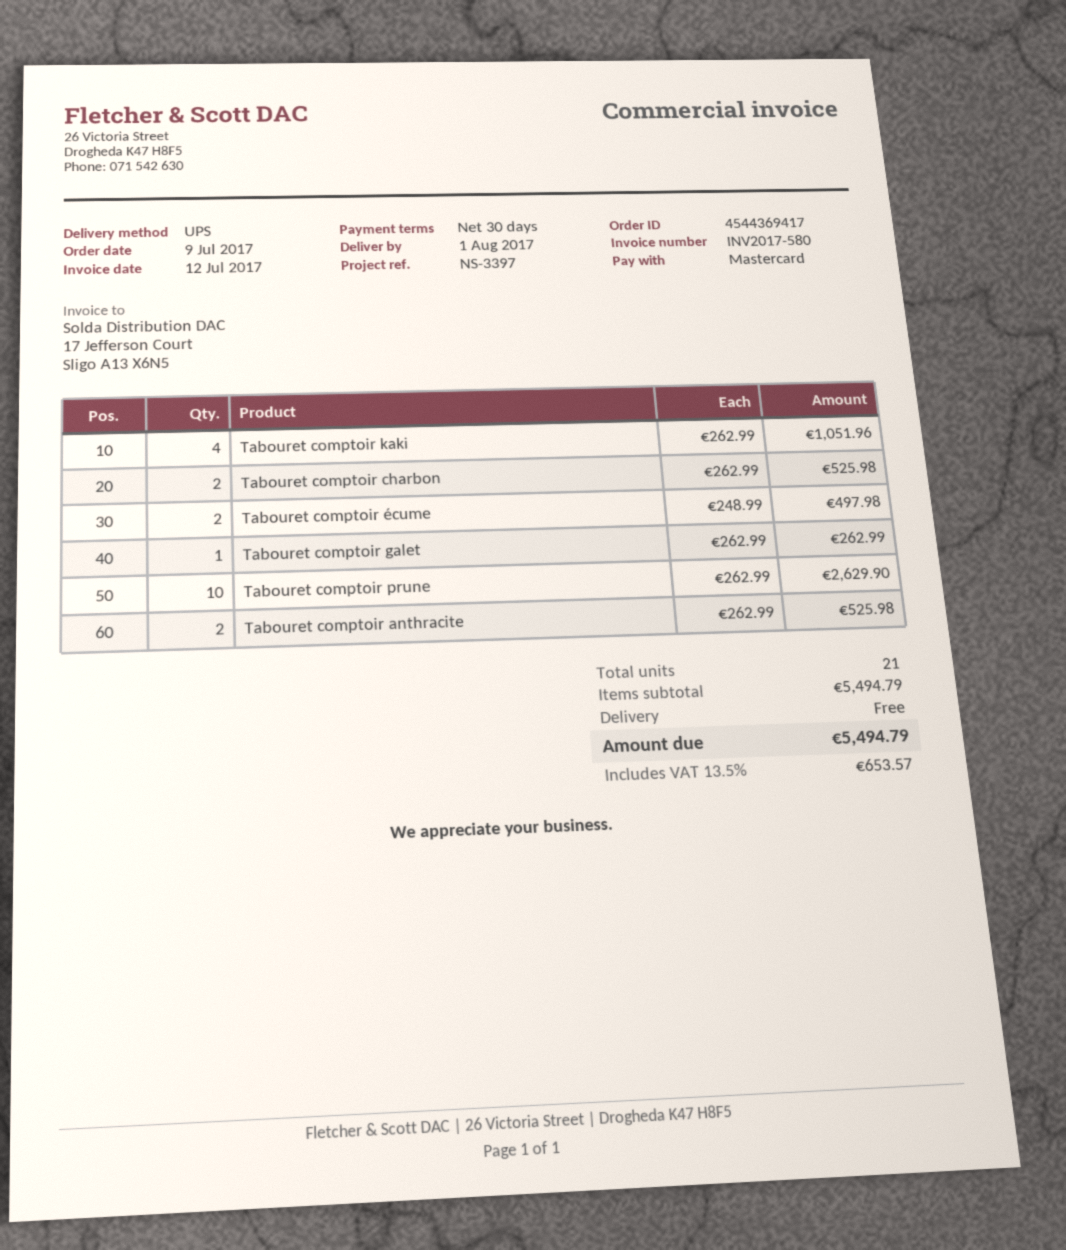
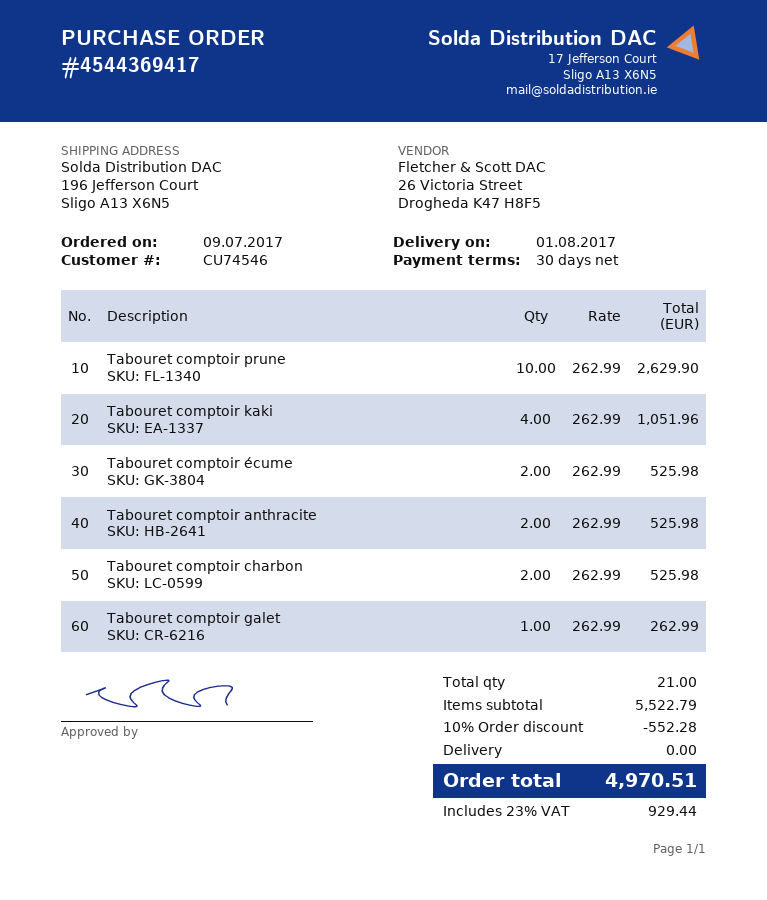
Tabouret comptoir écume: 2 x 248.99 = 497.98 -> 2 x 262.99 = 525.98
subtotal: 5494.79 -> 5522.79
discount: none -> 10% = 552.28
tax: 13.5% = 653.57 -> 23% = 929.44
total: 5494.79 -> 4970.51

